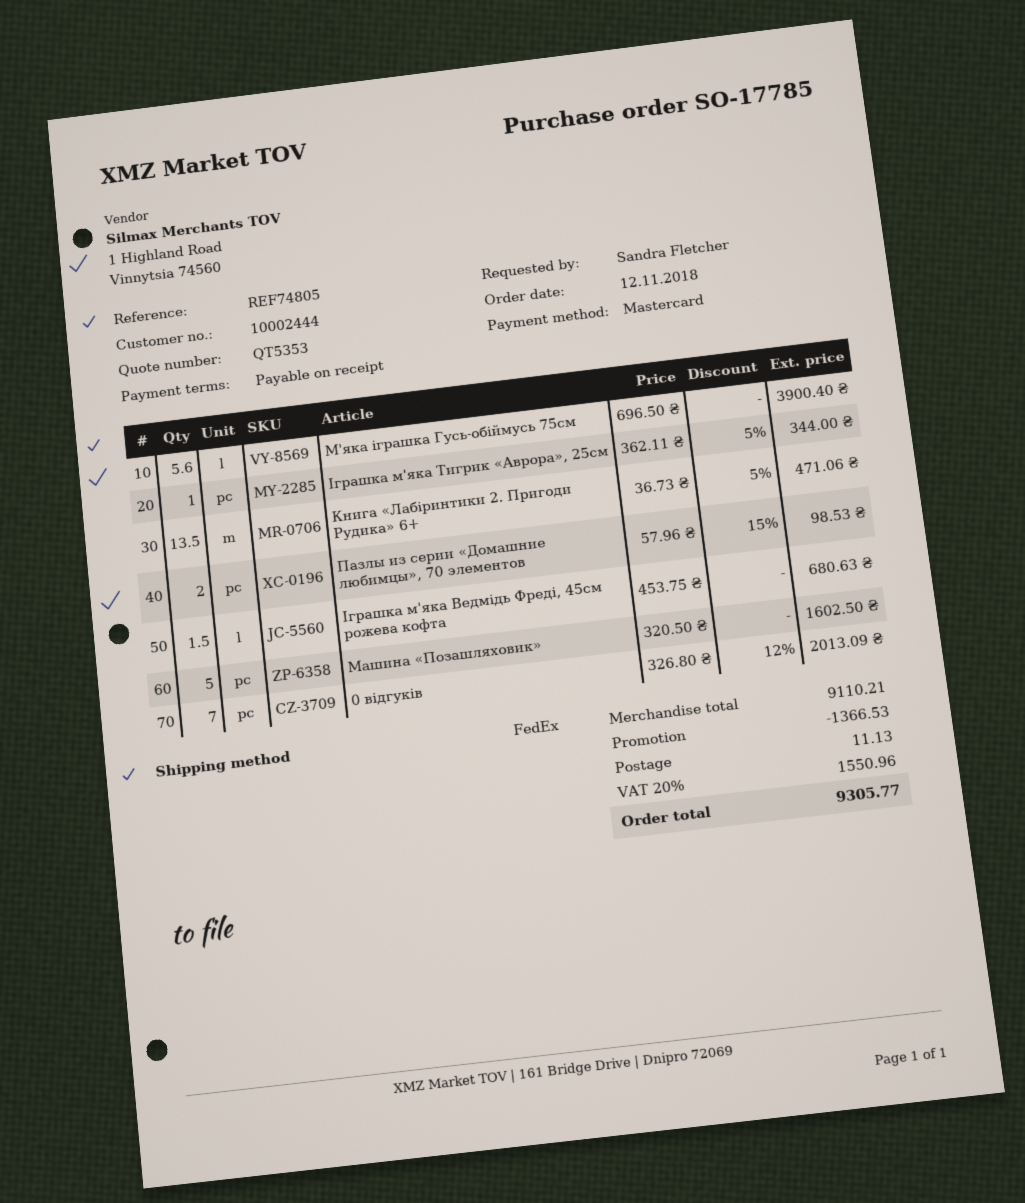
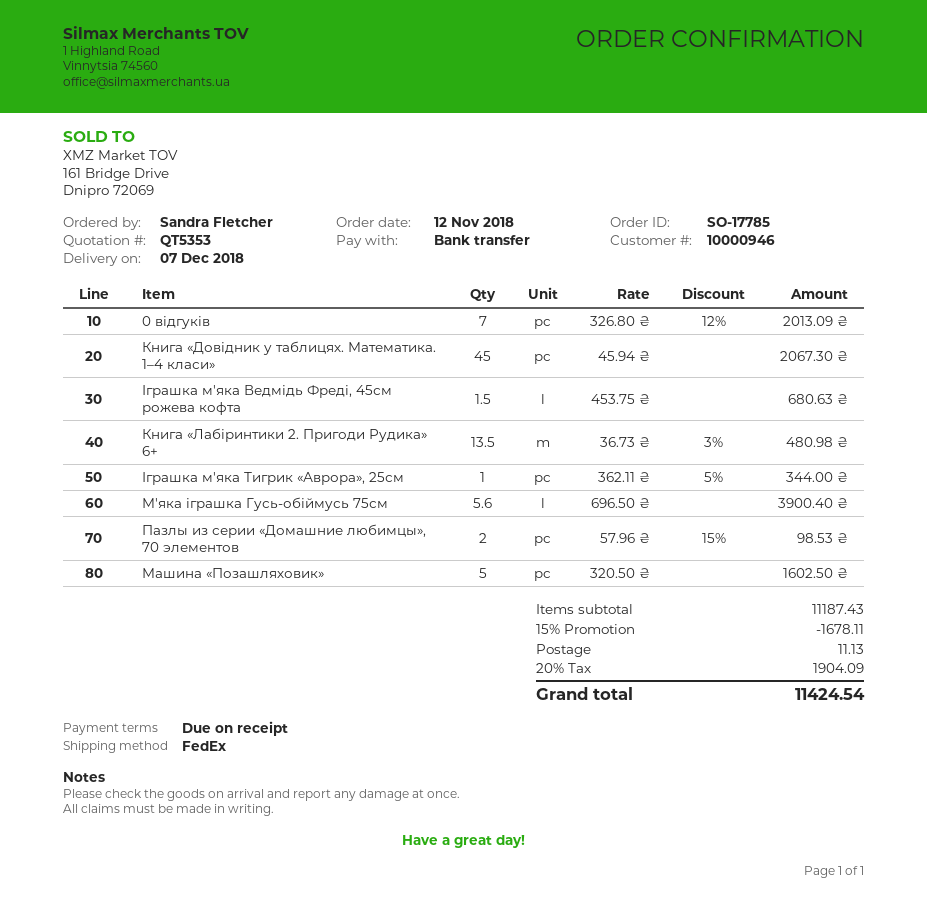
customer number: 10002444 -> 10000946
payment method: Mastercard -> bank transfer
Книга «Лабіринтики 2. Пригоди Рудика» 6+: 13.5 x 36.73 - 5% = 471.06 -> 13.5 x 36.73 - 3% = 480.98
Книга «Довідник у таблицях. Математика. 1–4 класи»: none -> 45 x 45.94 = 2067.30
subtotal: 9110.21 -> 11187.43
discount: 1366.53 -> 1678.11
tax: 20% = 1550.96 -> 20% = 1904.09
total: 9305.77 -> 11424.54

